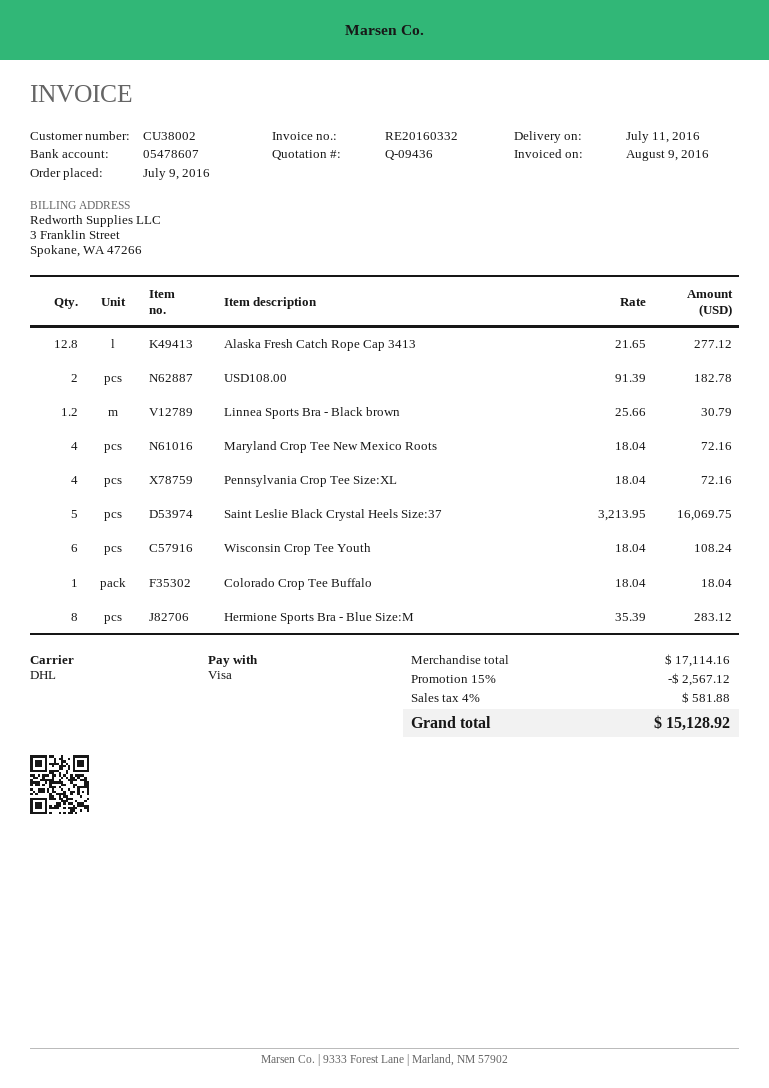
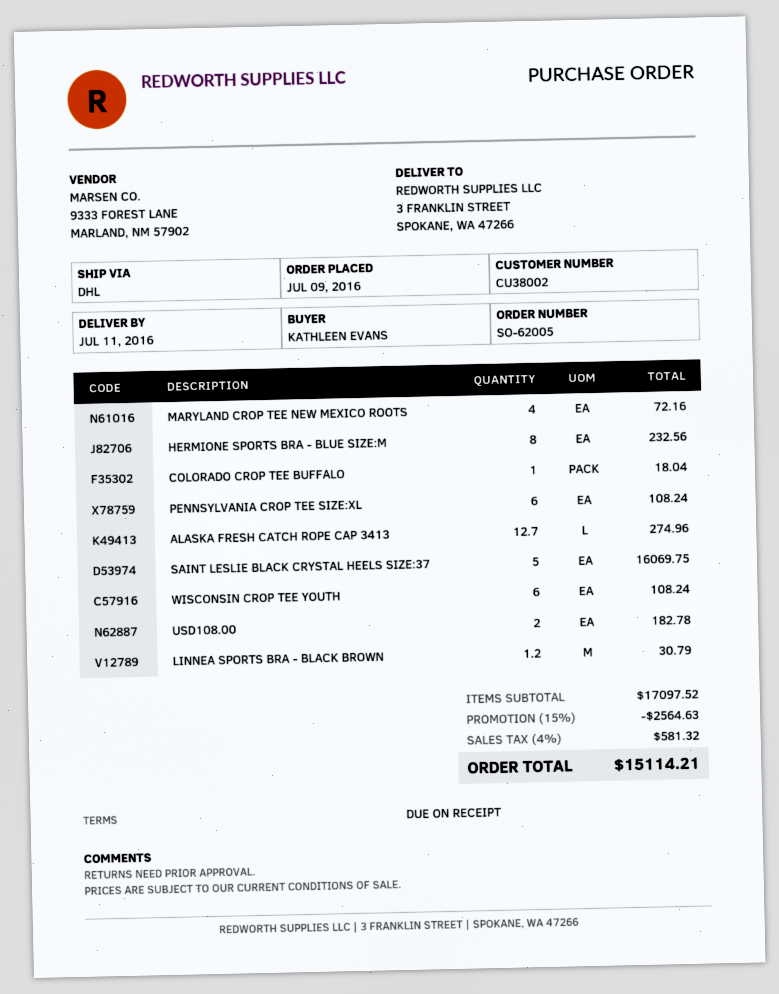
Alaska Fresh Catch Rope Cap 3413: 12.8 for 277.12 -> 12.7 for 274.96
Pennsylvania Crop Tee Size:XL: 4 for 72.16 -> 6 for 108.24
Hermione Sports Bra - Blue Size:M: 8 for 283.12 -> 8 for 232.56
subtotal: 17114.16 -> 17097.52
discount: 15% = 2567.12 -> 15% = 2564.63
tax: 4% = 581.88 -> 4% = 581.32
total: 15128.92 -> 15114.21

